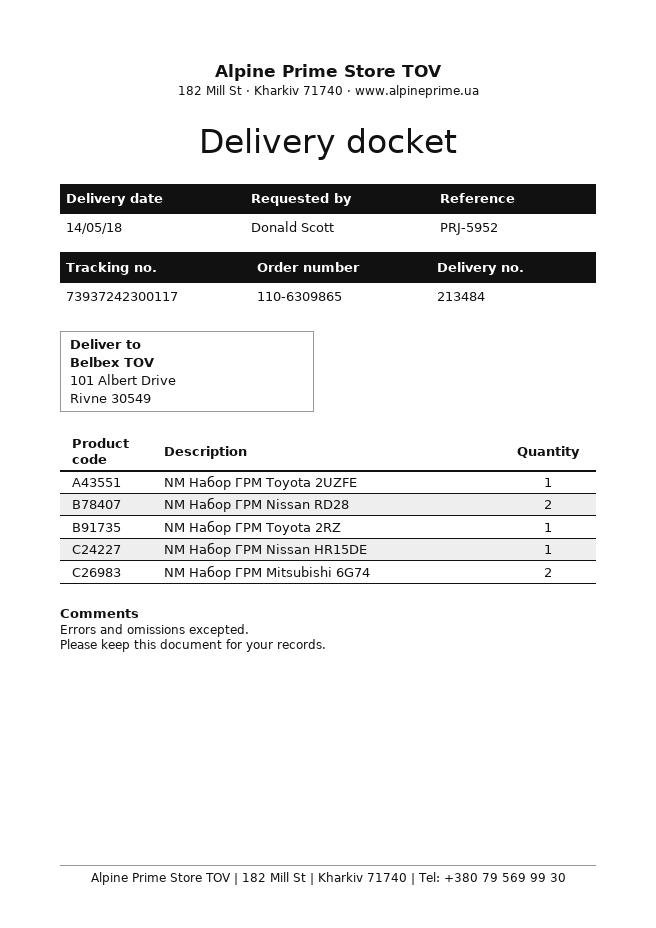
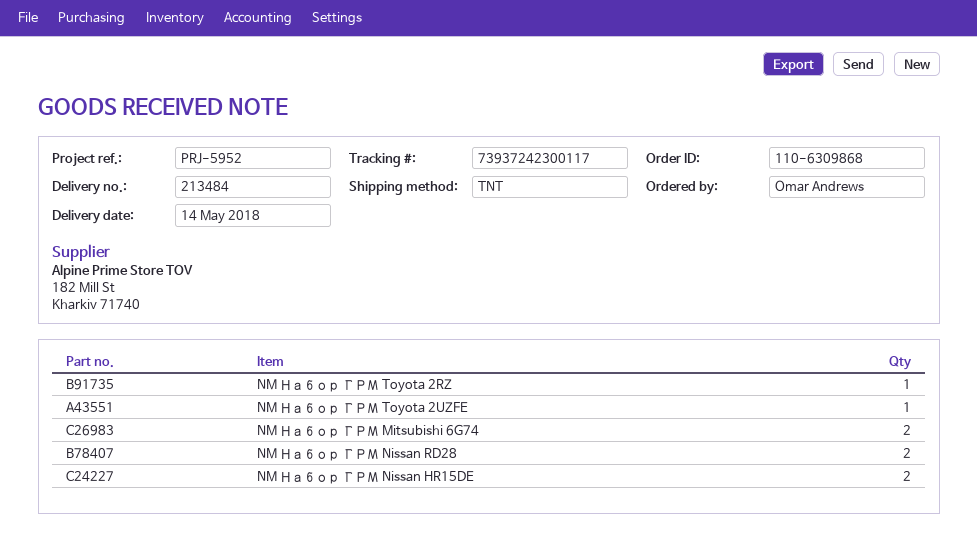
order number: 110-6309865 -> 110-6309868
ordered by: Donald Scott -> Omar Andrews
NM Набор ГРМ Nissan HR15DE: 1 -> 2

